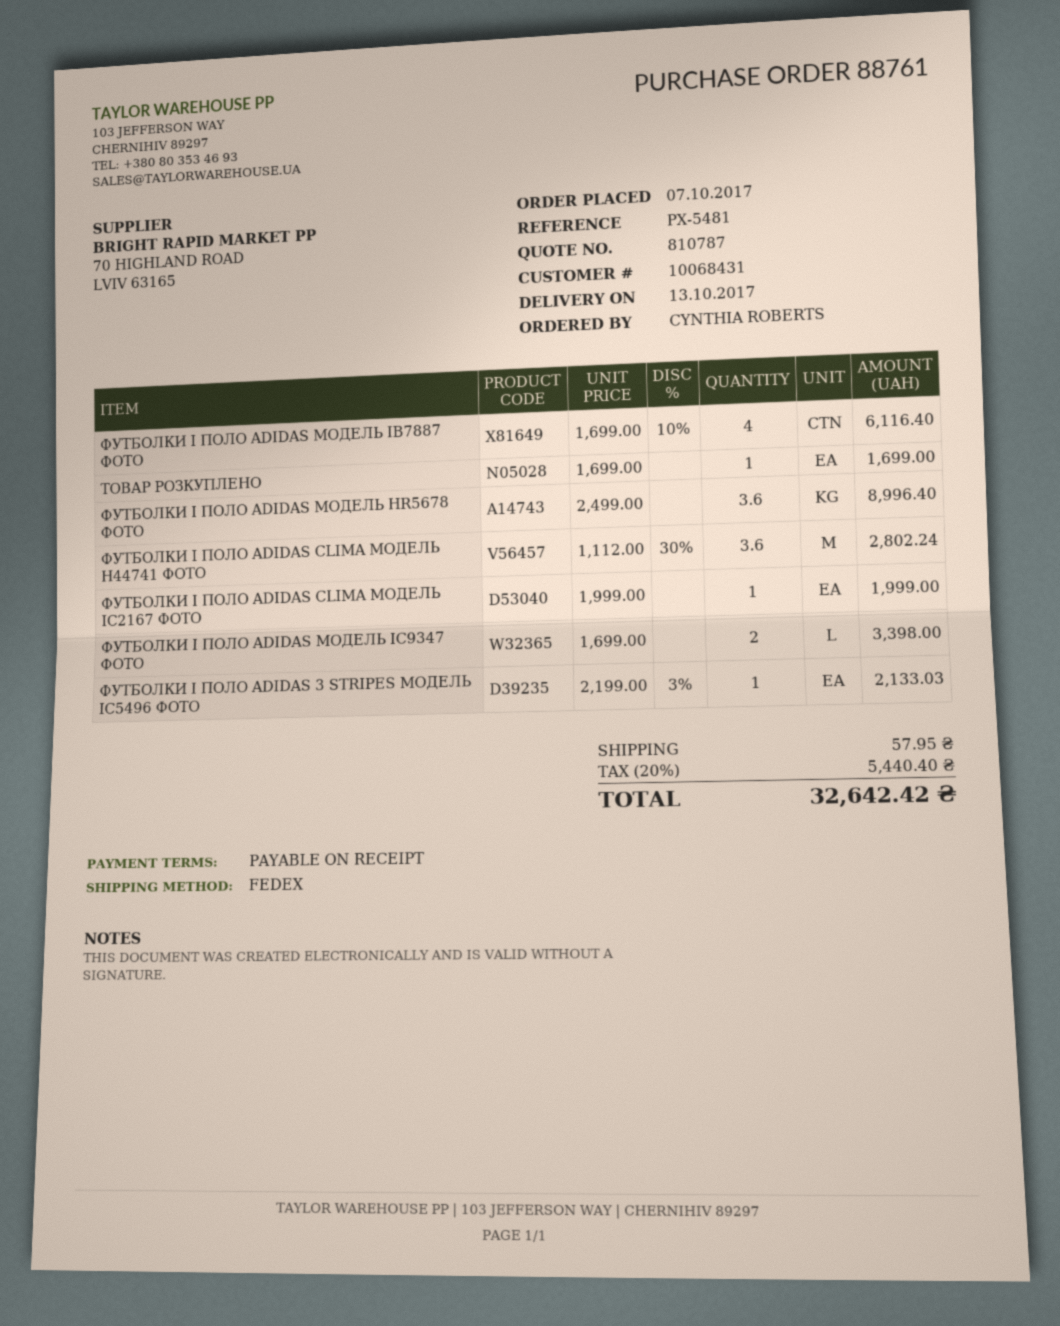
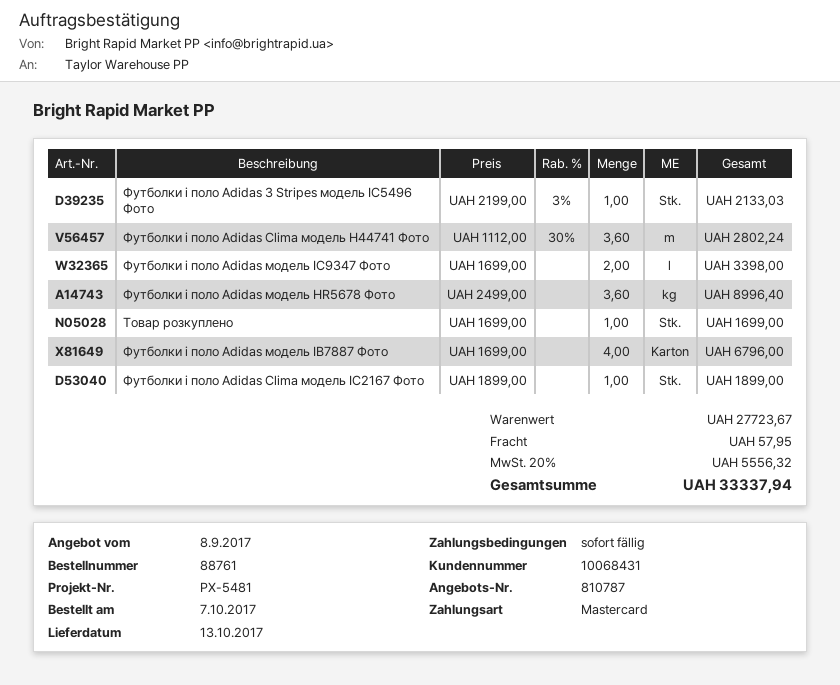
ФУТБОЛКИ І ПОЛО ADIDAS МОДЕЛЬ IB7887 ФОТО: 4 x 1699.00 - 10% = 6116.40 -> 4 x 1699.00 = 6796.00
ФУТБОЛКИ І ПОЛО ADIDAS CLIMA МОДЕЛЬ IC2167 ФОТО: 1 x 1999.00 = 1999.00 -> 1 x 1899.00 = 1899.00
tax: 20% = 5440.40 -> 20% = 5556.32
total: 32642.42 -> 33337.94

